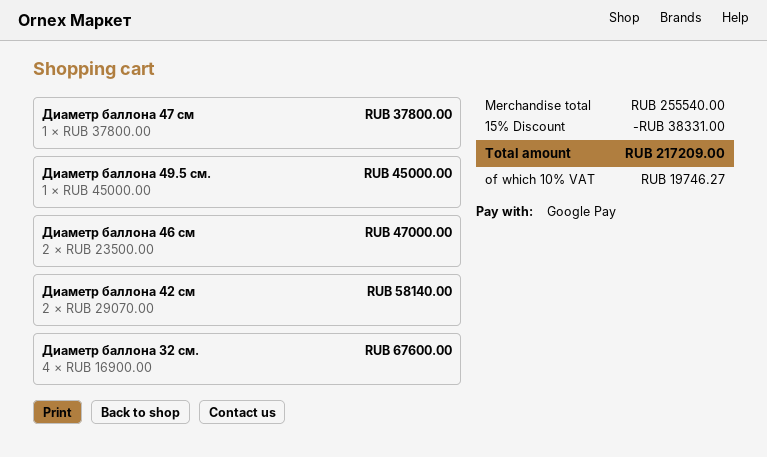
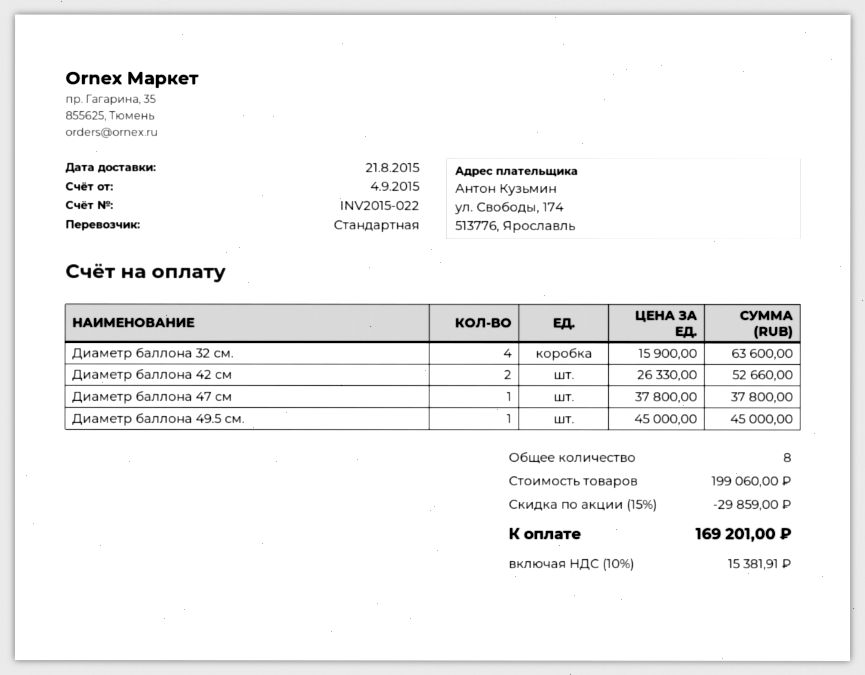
Диаметр баллона 46 см: 2 x 23500.00 = 47000.00 -> none
Диаметр баллона 42 см: 2 x 29070.00 = 58140.00 -> 2 x 26330.00 = 52660.00
Диаметр баллона 32 см.: 4 x 16900.00 = 67600.00 -> 4 x 15900.00 = 63600.00
subtotal: 255540.00 -> 199060.00
discount: 15% = 38331.00 -> 15% = 29859.00
tax: 10% = 19746.27 -> 10% = 15381.91
total: 217209.00 -> 169201.00

